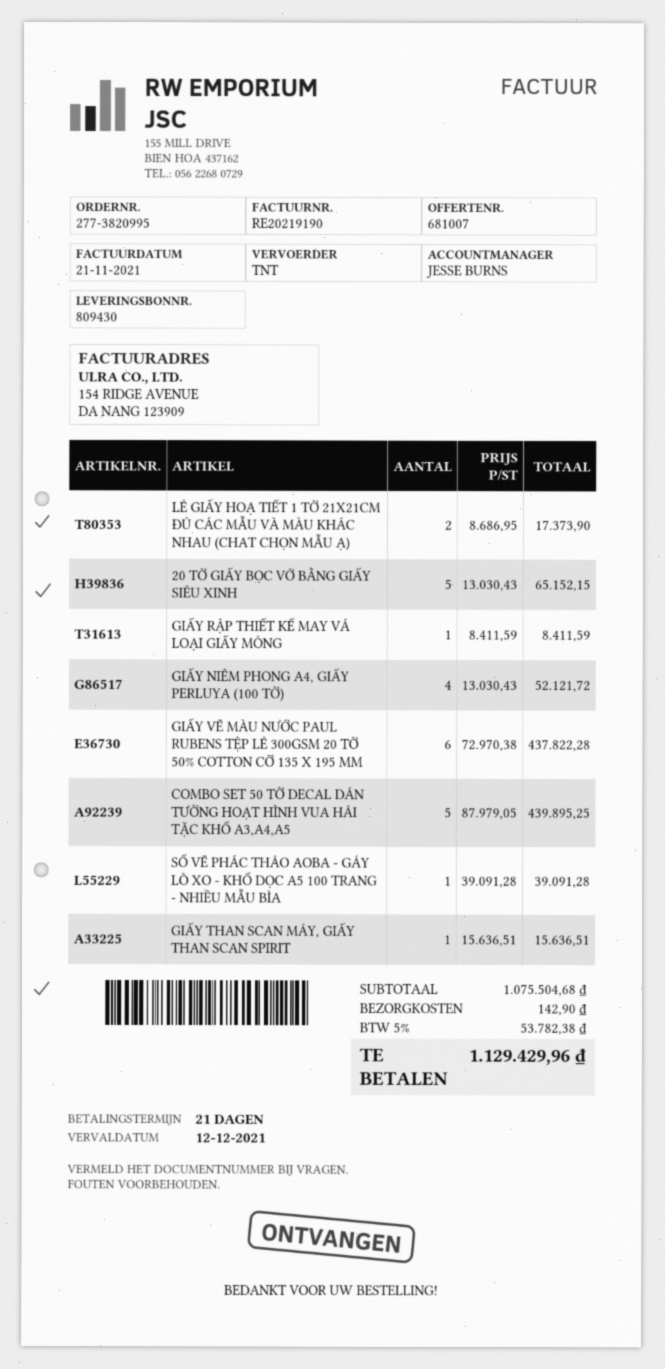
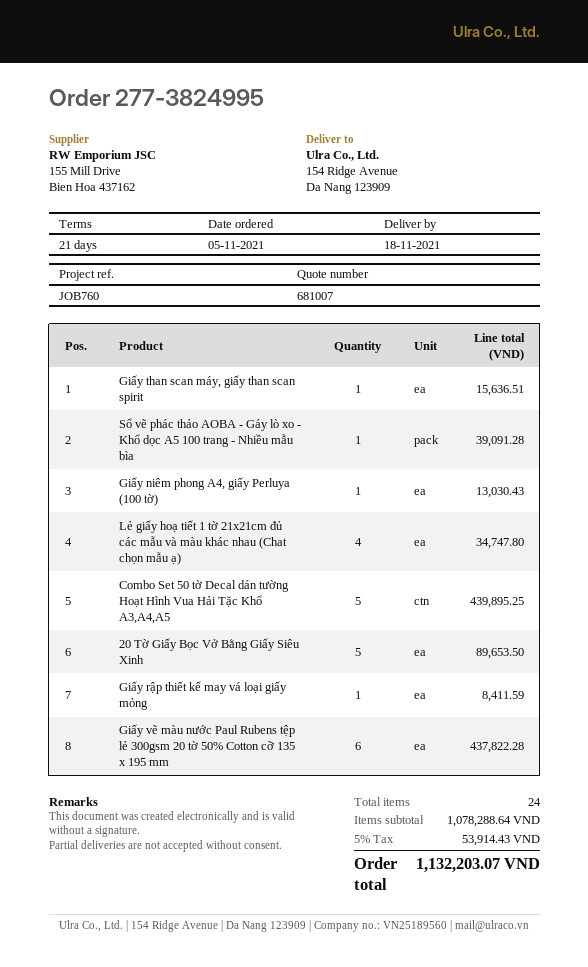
order number: 277-3820995 -> 277-3824995
LẺ GIẤY HOẠ TIẾT 1 TỜ 21X21CM ĐỦ CÁC MẪU VÀ MÀU KHÁC NHAU (CHAT CHỌN MẪU Ạ): 2 for 17373.90 -> 4 for 34747.80
20 TỜ GIẤY BỌC VỞ BẰNG GIẤY SIÊU XINH: 5 for 65152.15 -> 5 for 89653.50
GIẤY NIÊM PHONG A4, GIẤY PERLUYA (100 TỜ): 4 for 52121.72 -> 1 for 13030.43
subtotal: 1075504.68 -> 1078288.64
shipping: 142.90 -> none
tax: 5% = 53782.38 -> 5% = 53914.43
total: 1129429.96 -> 1132203.07

